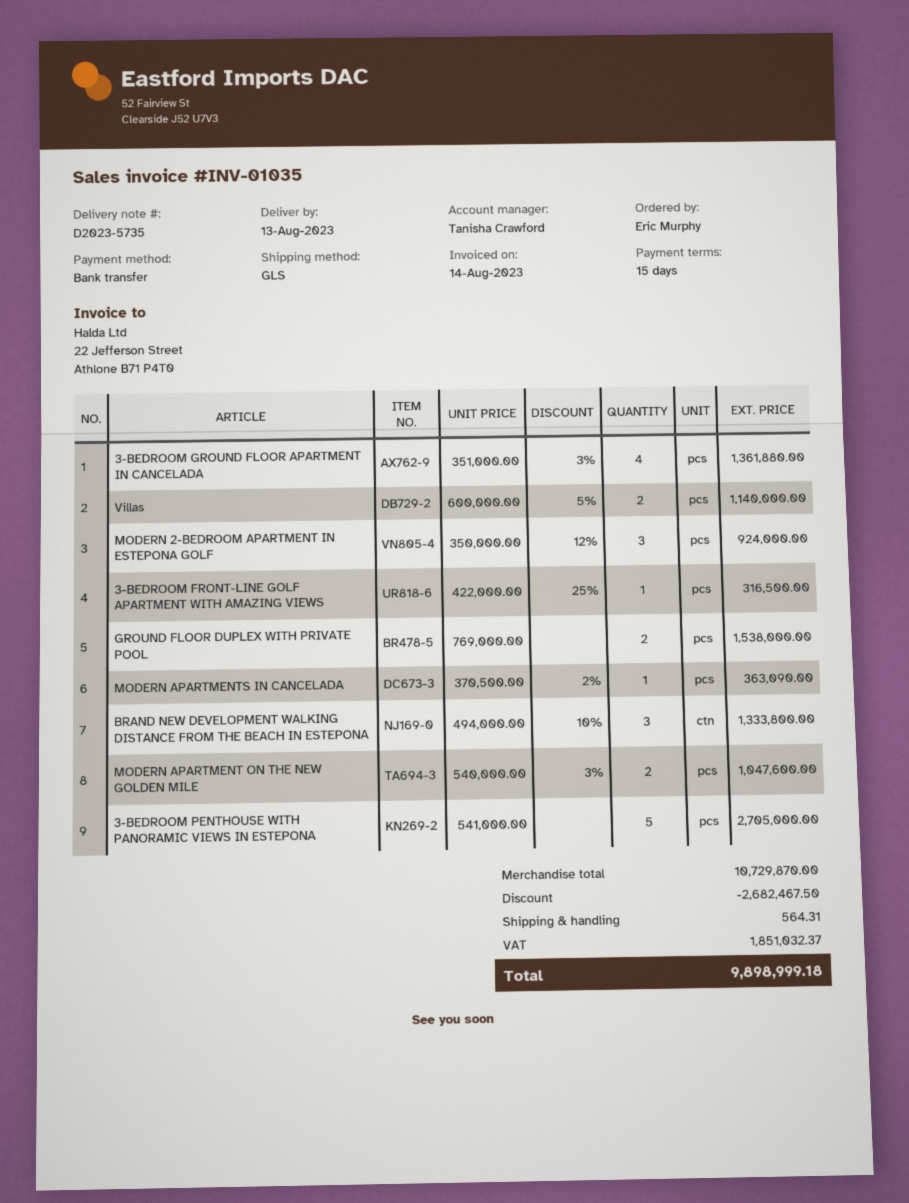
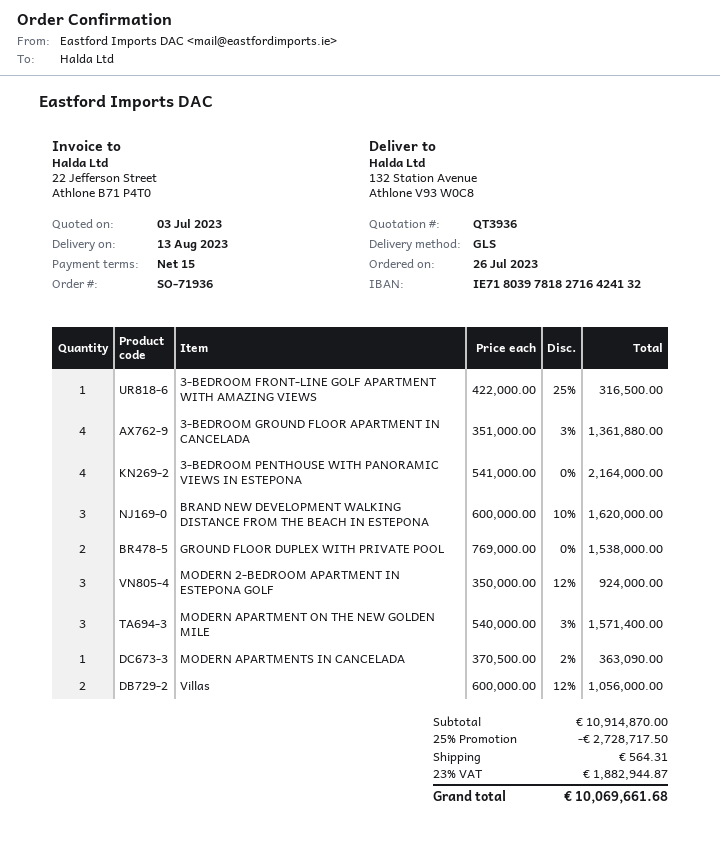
Villas: 2 x 600000.00 - 5% = 1140000.00 -> 2 x 600000.00 - 12% = 1056000.00
BRAND NEW DEVELOPMENT WALKING DISTANCE FROM THE BEACH IN ESTEPONA: 3 x 494000.00 - 10% = 1333800.00 -> 3 x 600000.00 - 10% = 1620000.00
MODERN APARTMENT ON THE NEW GOLDEN MILE: 2 x 540000.00 - 3% = 1047600.00 -> 3 x 540000.00 - 3% = 1571400.00
3-BEDROOM PENTHOUSE WITH PANORAMIC VIEWS IN ESTEPONA: 5 x 541000.00 = 2705000.00 -> 4 x 541000.00 = 2164000.00
subtotal: 10729870.00 -> 10914870.00
discount: 2682467.50 -> 2728717.50
tax: 1851032.37 -> 1882944.87
total: 9898999.18 -> 10069661.68

